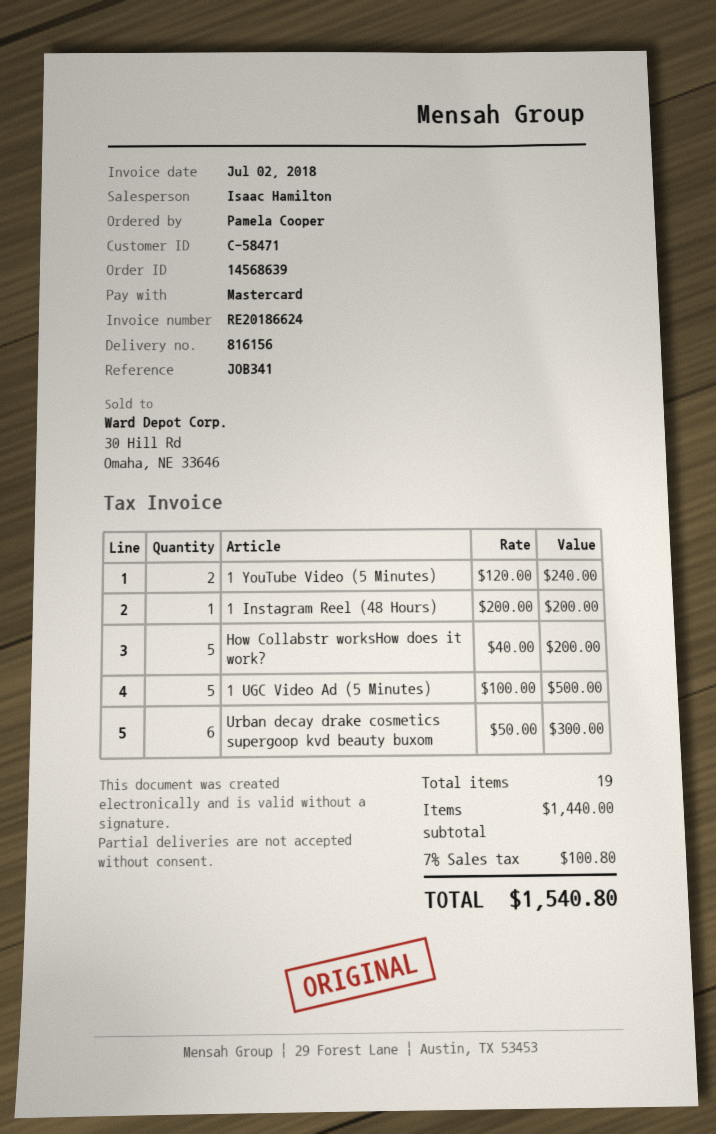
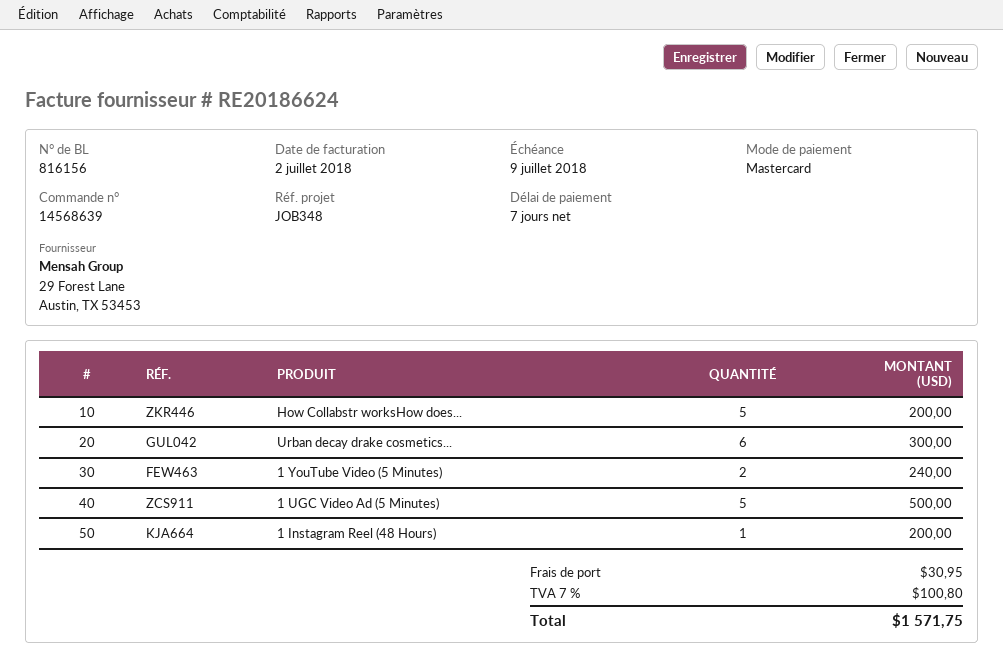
reference: JOB341 -> JOB348
shipping: none -> 30.95
total: 1540.80 -> 1571.75

